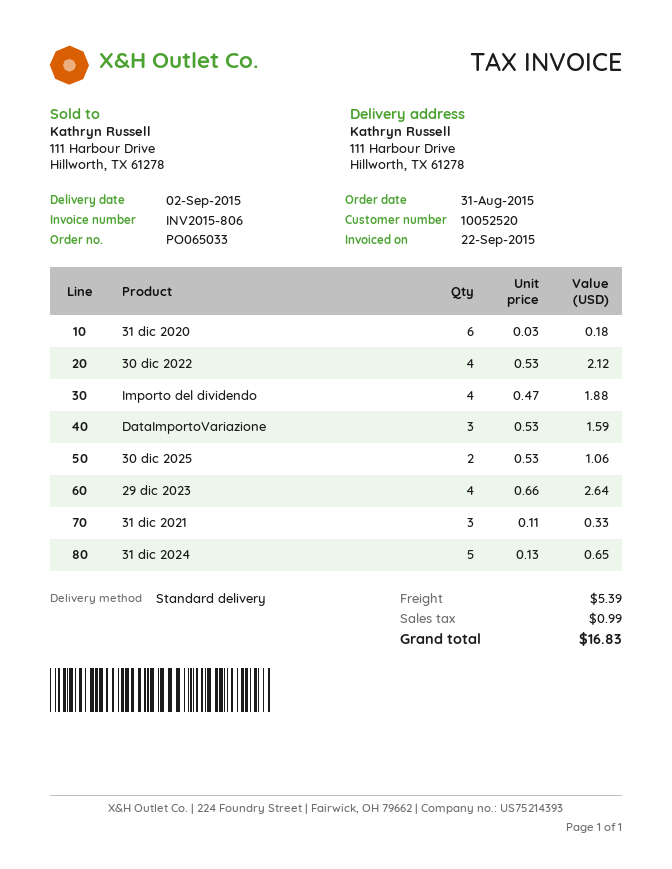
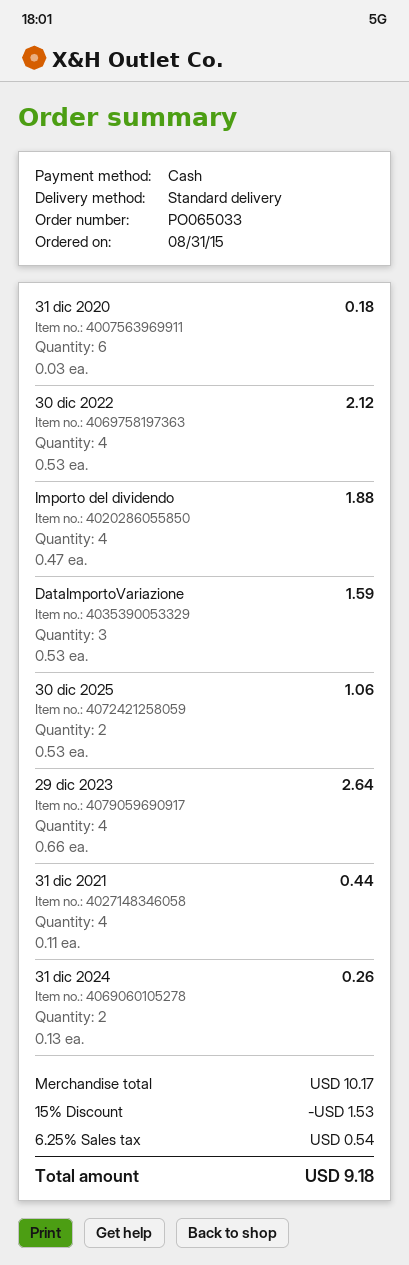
31 dic 2021: 3 x 0.11 = 0.33 -> 4 x 0.11 = 0.44
31 dic 2024: 5 x 0.13 = 0.65 -> 2 x 0.13 = 0.26
discount: none -> 15% = 1.53
shipping: 5.39 -> none
tax: 0.99 -> 0.54
total: 16.83 -> 9.18

